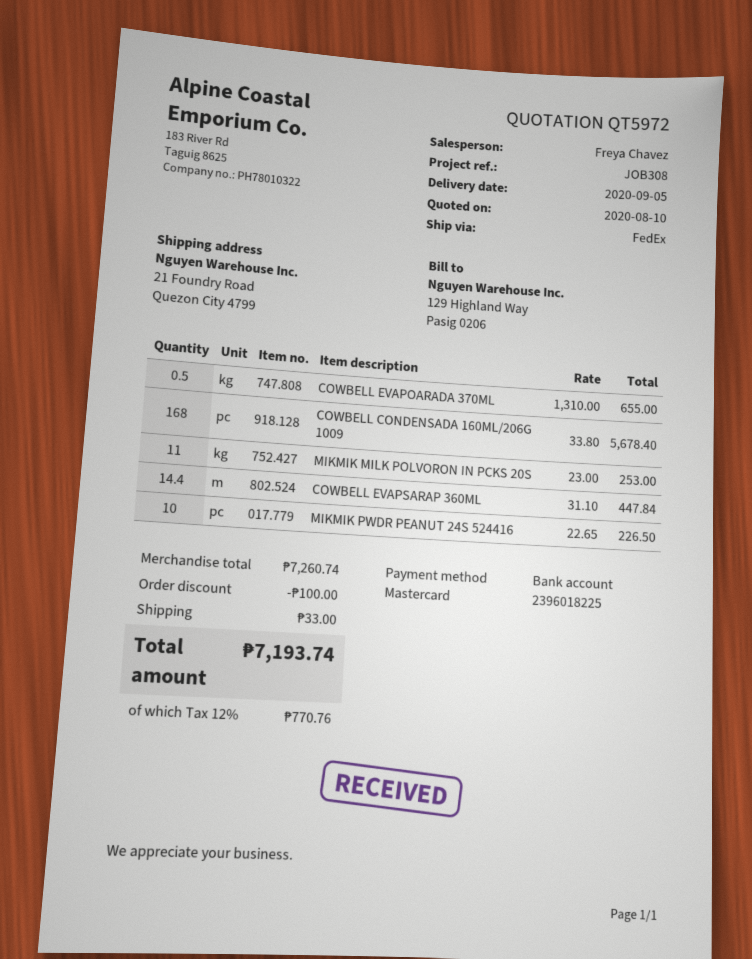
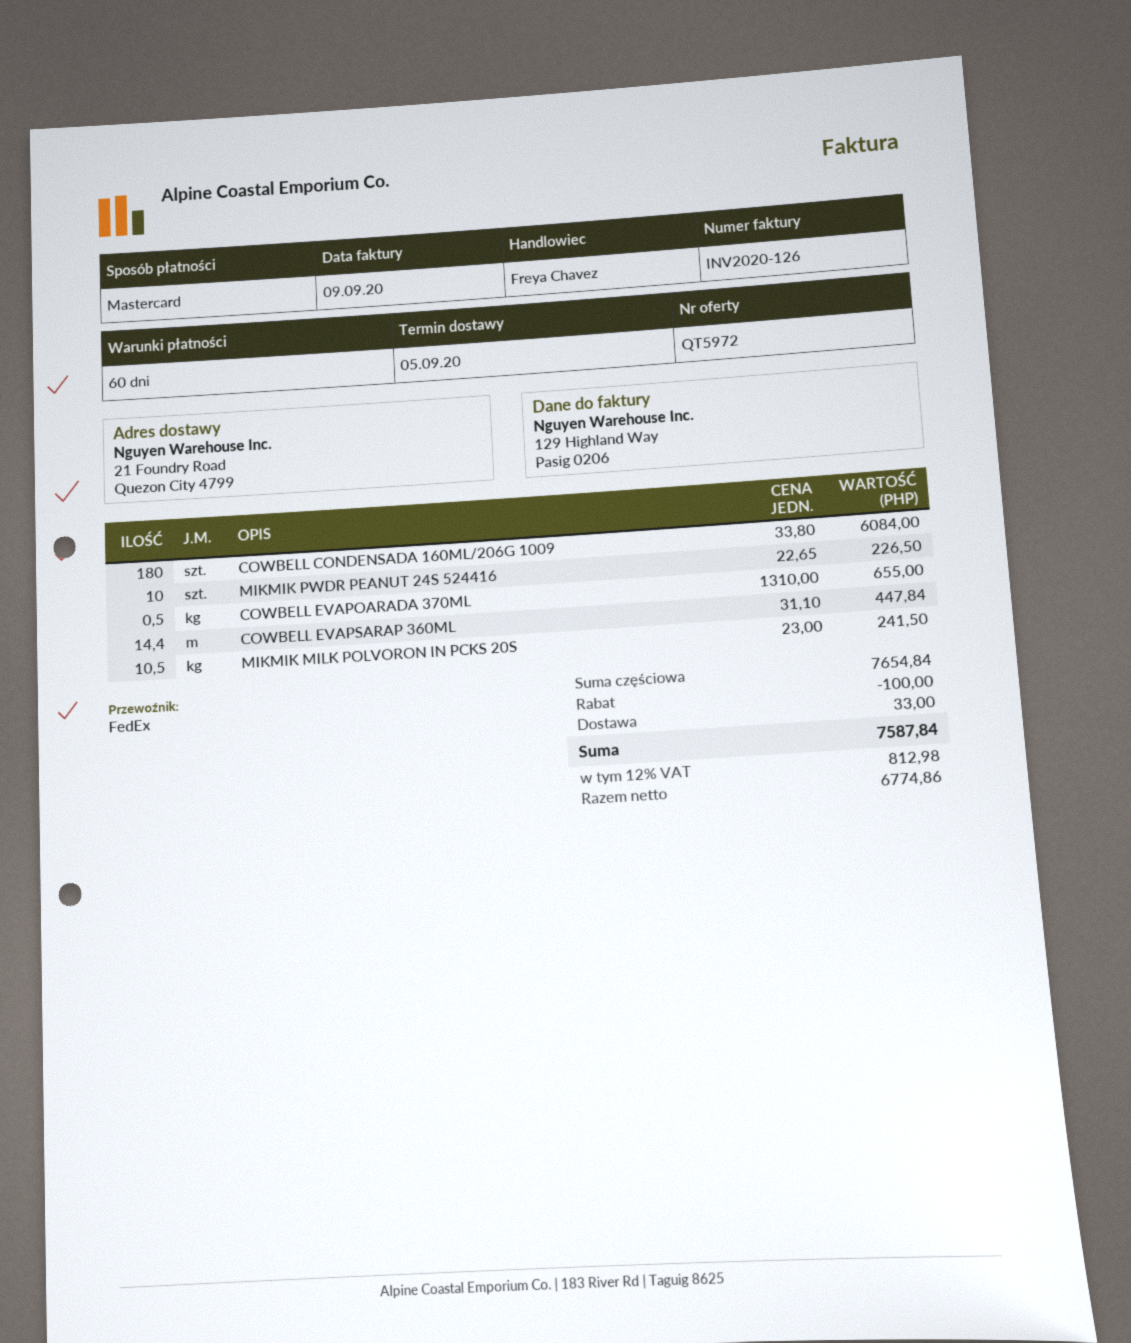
COWBELL CONDENSADA 160ML/206G 1009: 168 x 33.80 = 5678.40 -> 180 x 33.80 = 6084.00
MIKMIK MILK POLVORON IN PCKS 20S: 11 x 23.00 = 253.00 -> 10.5 x 23.00 = 241.50
subtotal: 7260.74 -> 7654.84
tax: 12% = 770.76 -> 12% = 812.98
total: 7193.74 -> 7587.84

